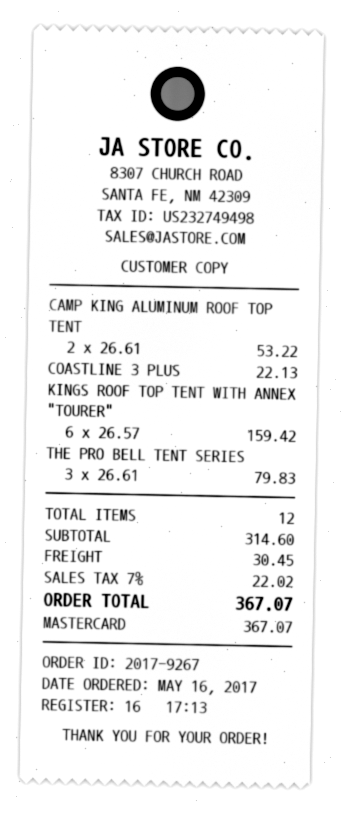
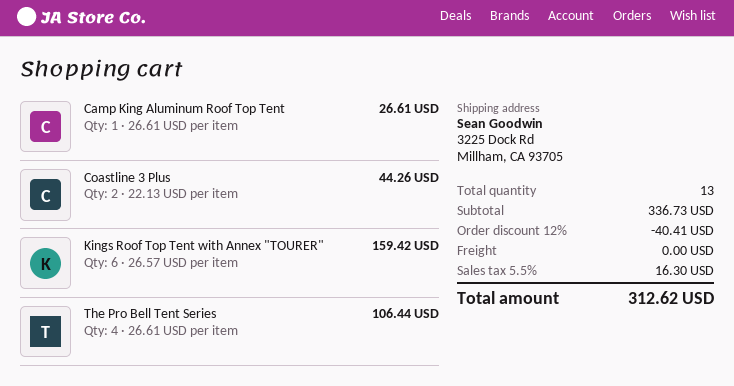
CAMP KING ALUMINUM ROOF TOP TENT: 2 x 26.61 = 53.22 -> 1 x 26.61 = 26.61
COASTLINE 3 PLUS: 1 x 22.13 = 22.13 -> 2 x 22.13 = 44.26
THE PRO BELL TENT SERIES: 3 x 26.61 = 79.83 -> 4 x 26.61 = 106.44
total quantity: 12 -> 13
subtotal: 314.60 -> 336.73
discount: none -> 12% = 40.41
shipping: 30.45 -> 0.00
tax: 7% = 22.02 -> 5.5% = 16.30
total: 367.07 -> 312.62

